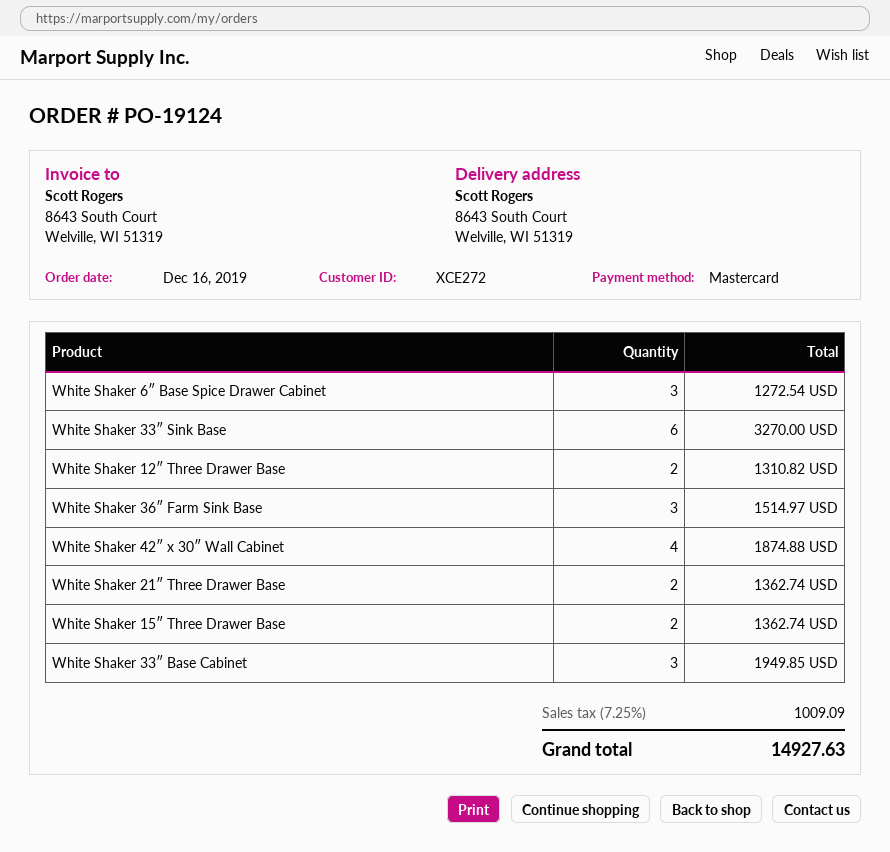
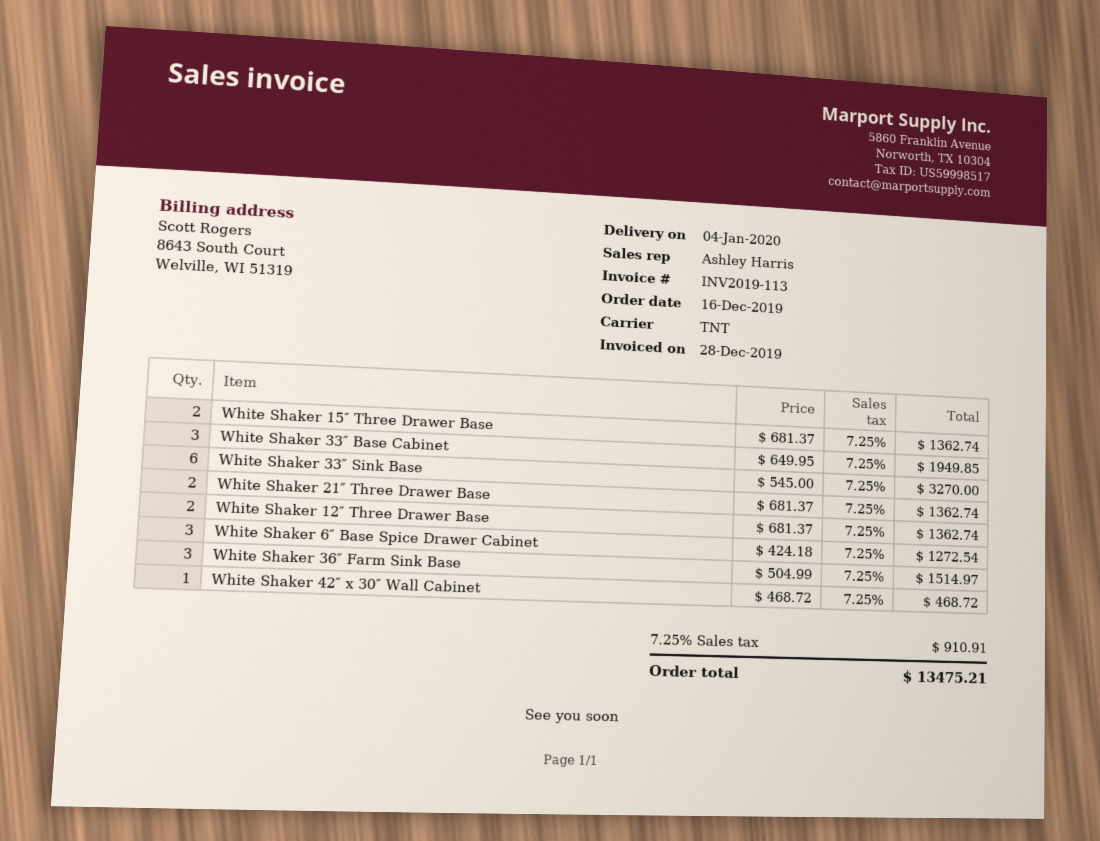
White Shaker 12″ Three Drawer Base: 2 for 1310.82 -> 2 for 1362.74
White Shaker 42″ x 30″ Wall Cabinet: 4 for 1874.88 -> 1 for 468.72
tax: 7.25% = 1009.09 -> 7.25% = 910.91
total: 14927.63 -> 13475.21

